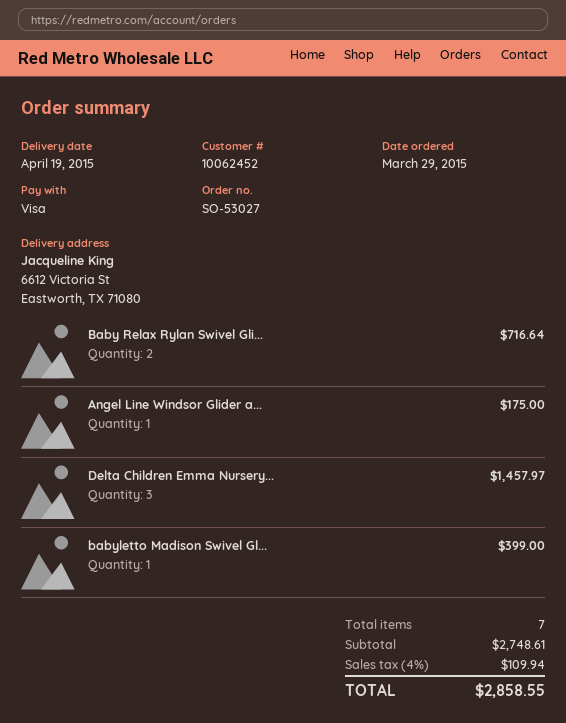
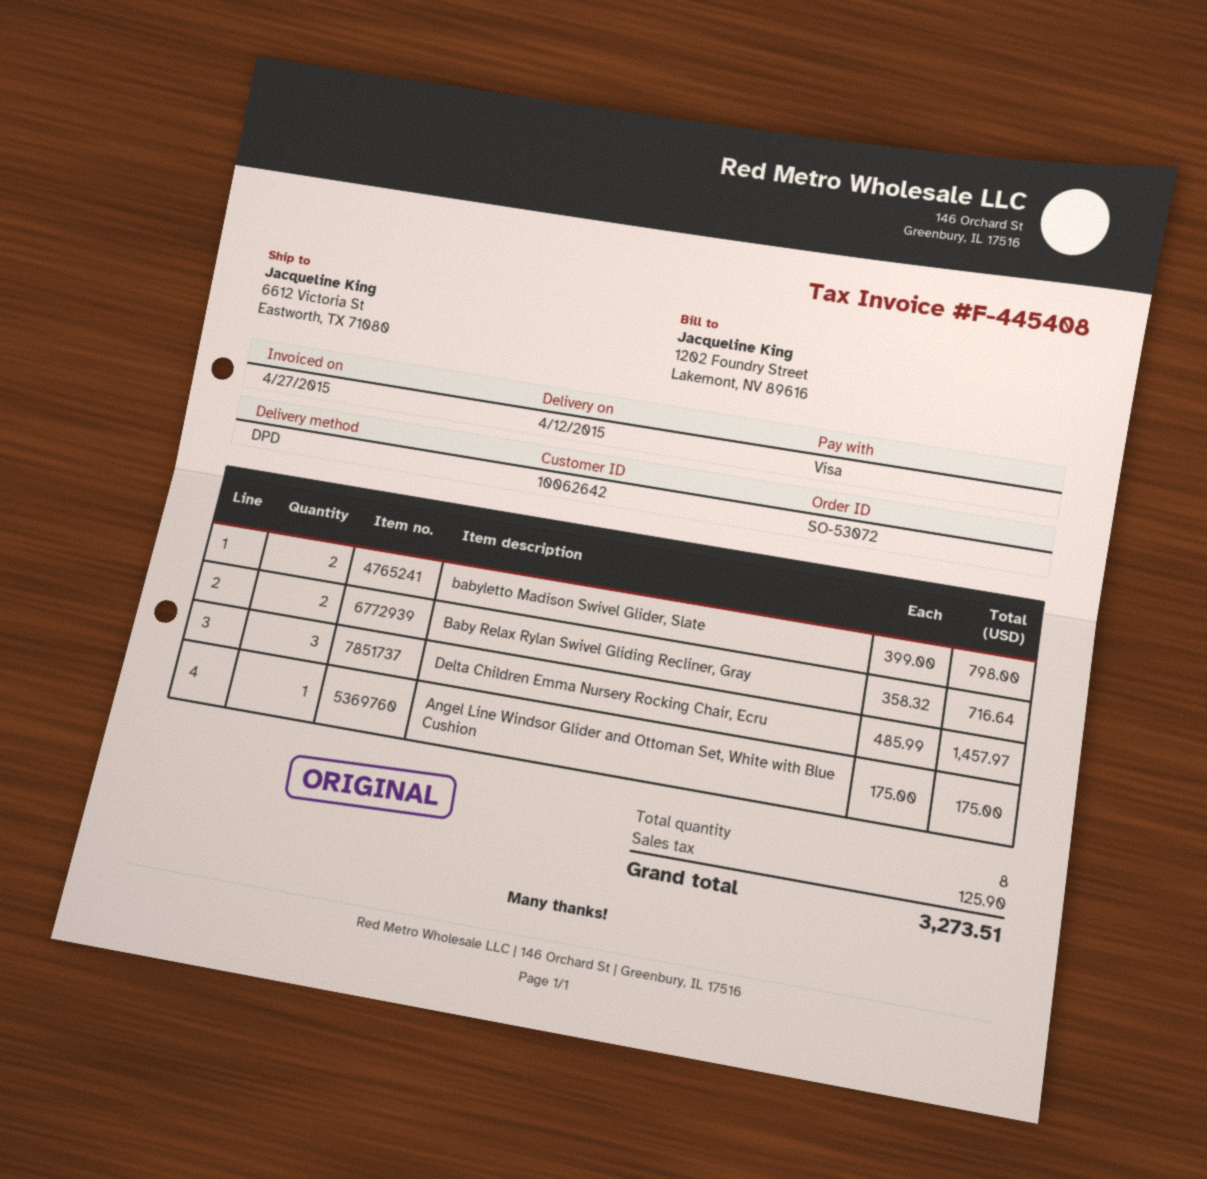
order number: SO-53027 -> SO-53072
delivery date: 2015-04-19 -> 2015-04-12
customer number: 10062452 -> 10062642
babyletto Madison Swivel Gl...: 1 for 399.00 -> 2 for 798.00
total quantity: 7 -> 8
tax: 109.94 -> 125.90
total: 2858.55 -> 3273.51

